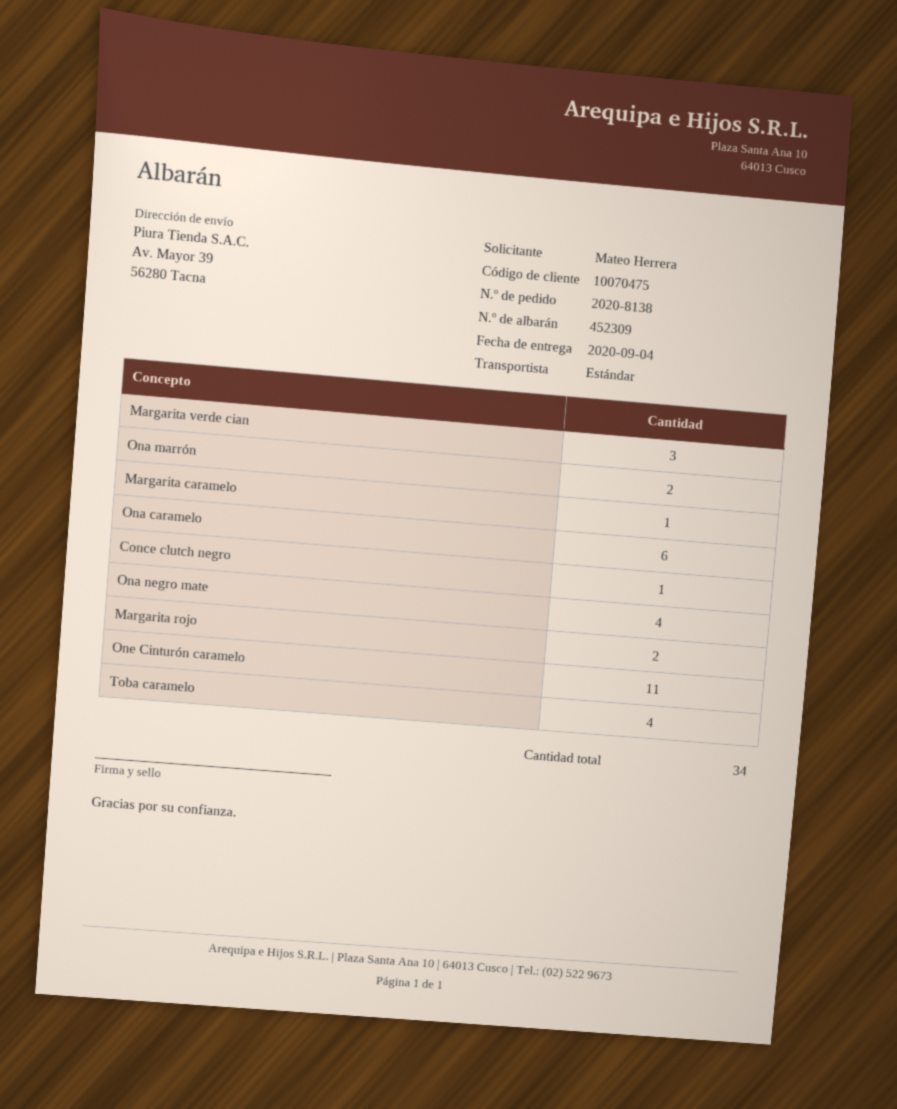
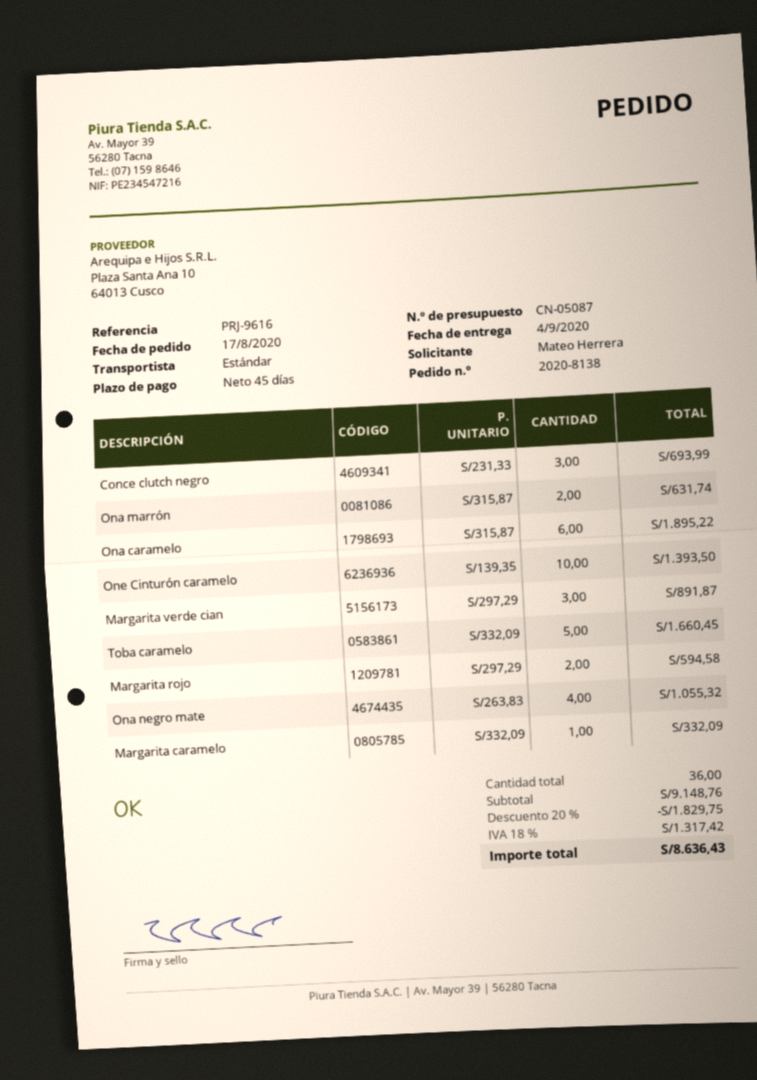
Conce clutch negro: 1 -> 3
One Cinturón caramelo: 11 -> 10
Toba caramelo: 4 -> 5
total quantity: 34 -> 36

